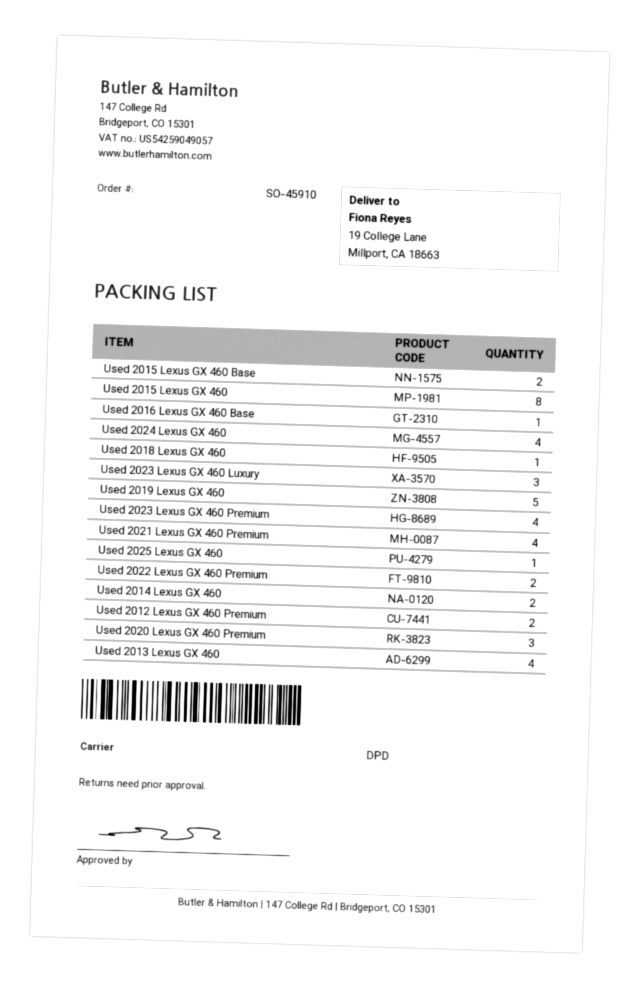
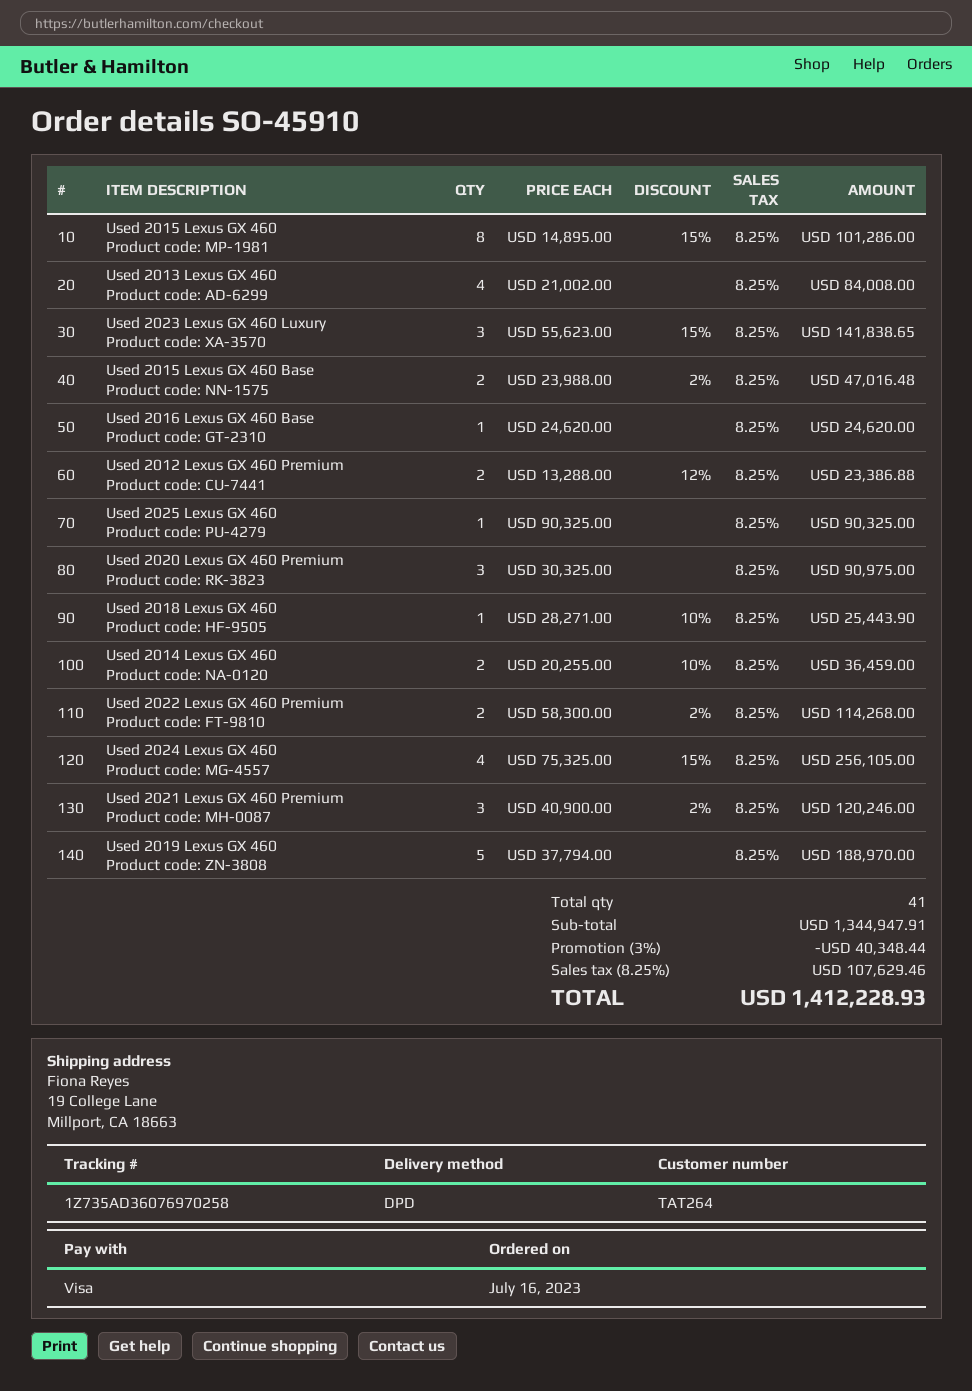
Used 2023 Lexus GX 460 Premium: 4 -> none
Used 2021 Lexus GX 460 Premium: 4 -> 3

